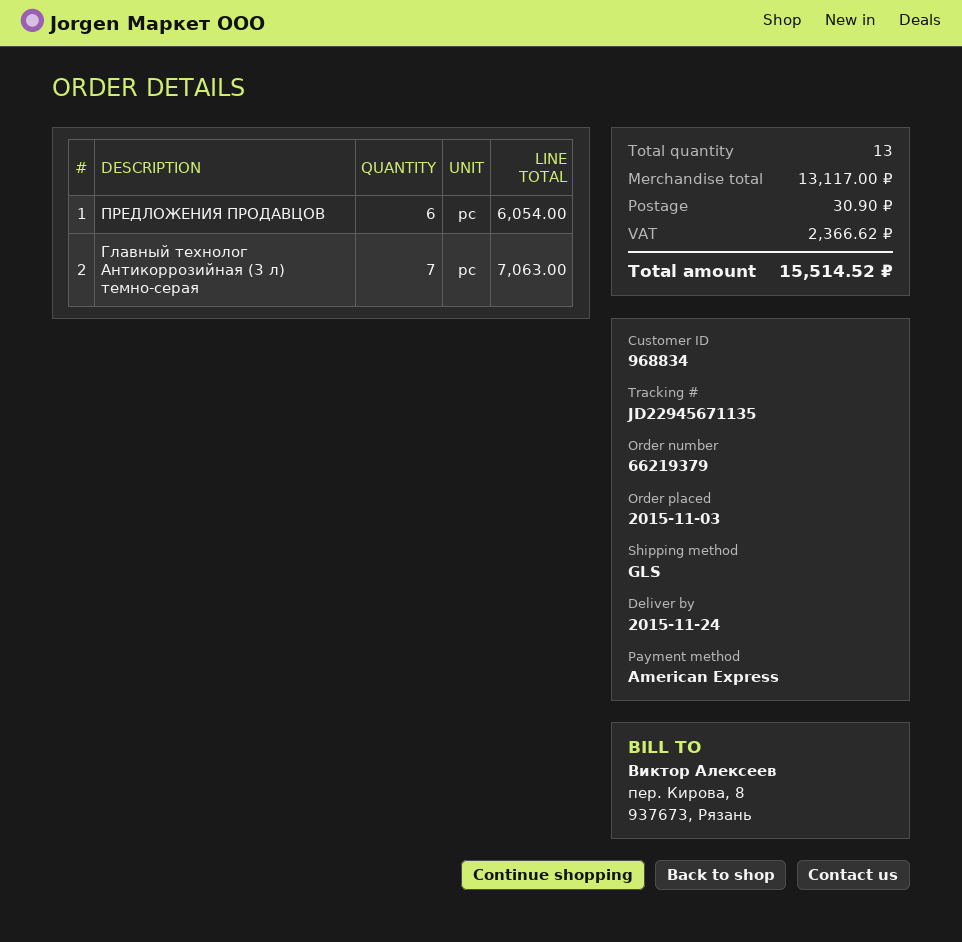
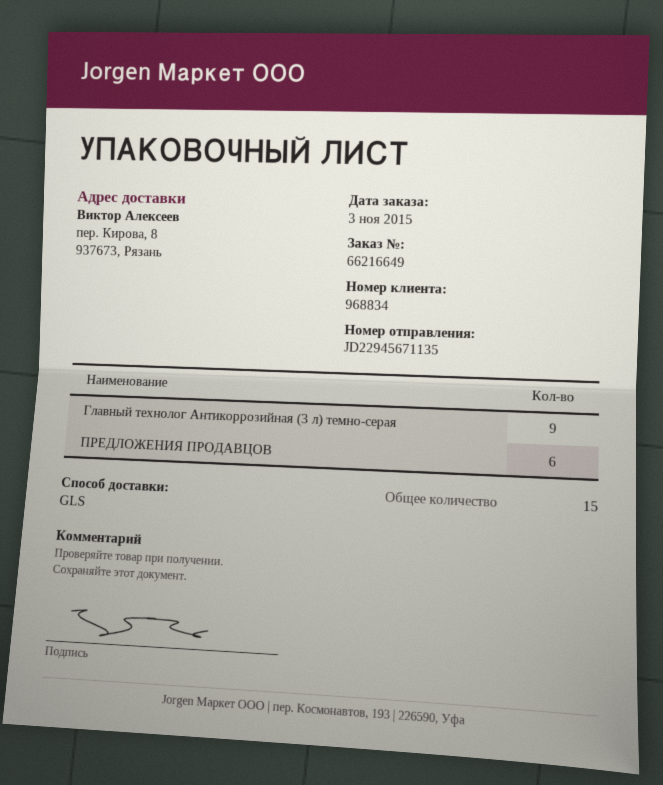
order number: 66219379 -> 66216649
Главный технолог Антикоррозийная (3 л) темно-серая: 7 -> 9
total quantity: 13 -> 15

